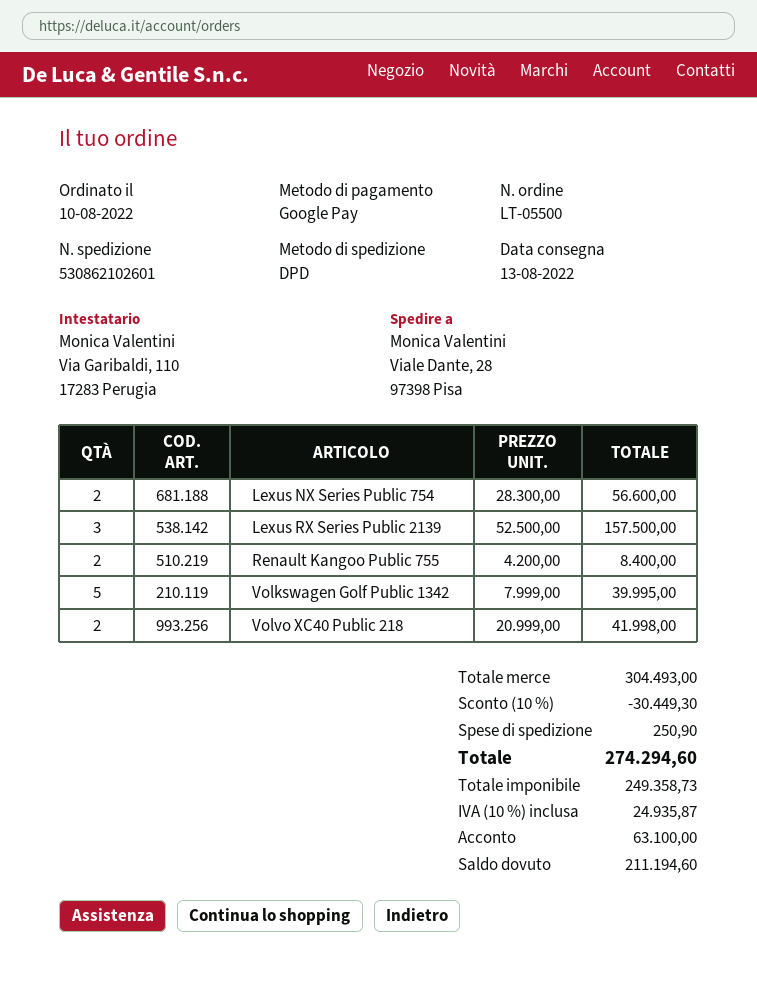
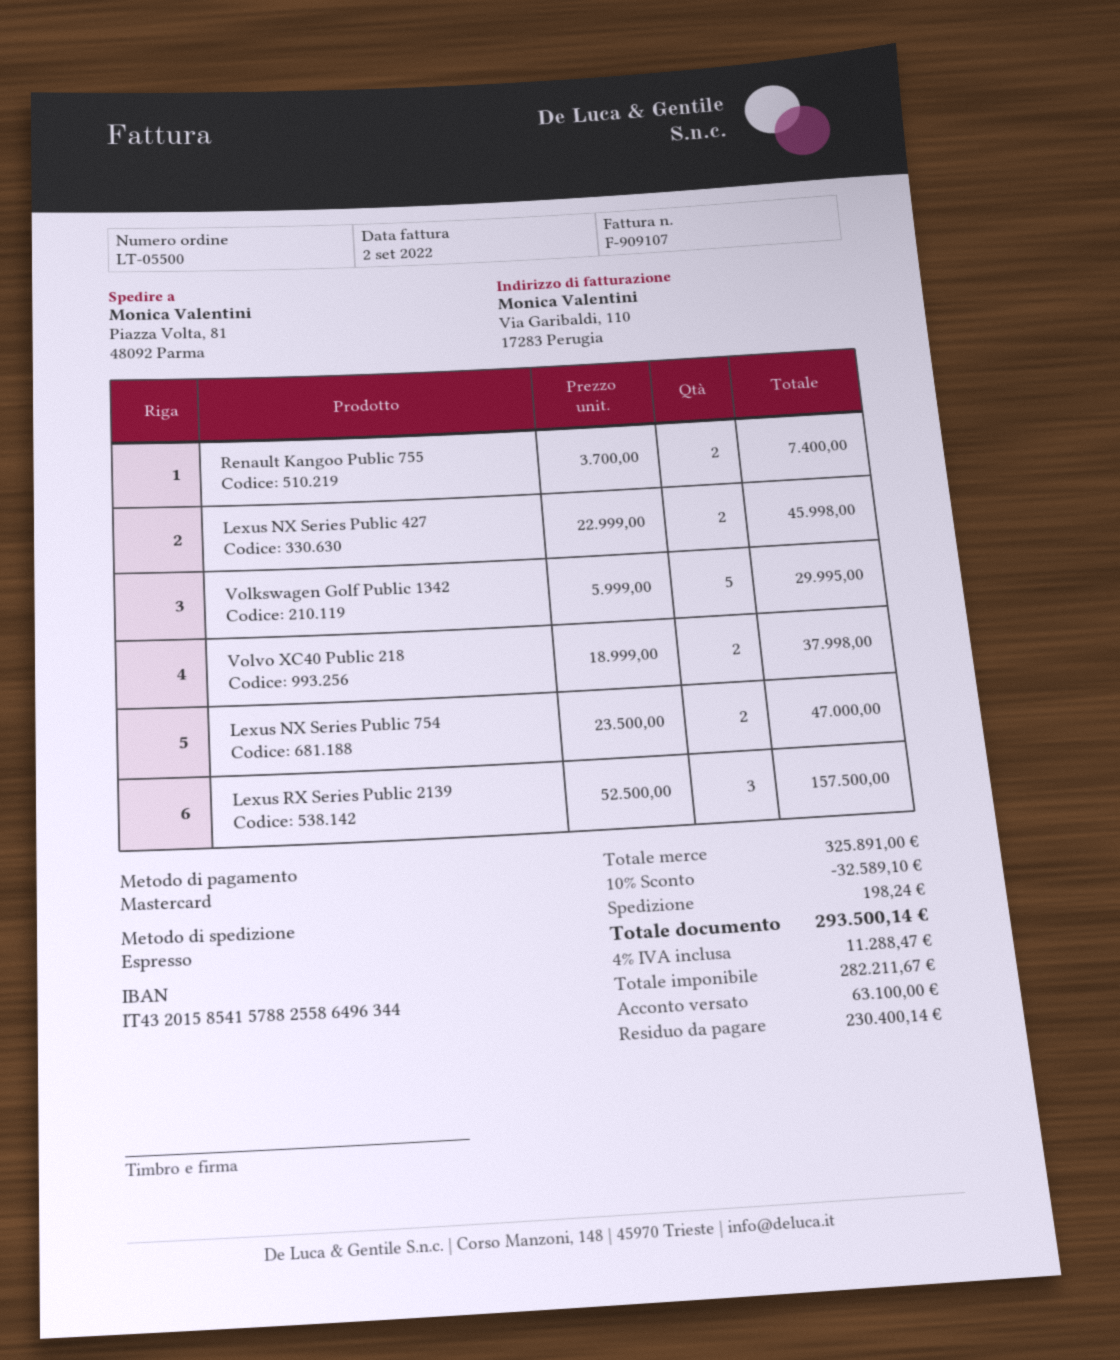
payment method: Google Pay -> Mastercard
shipping method: DPD -> express
ship to: Viale Dante, 28, 97398 Pisa -> Piazza Volta, 81, 48092 Parma
Lexus NX Series Public 754: 2 x 28300.00 = 56600.00 -> 2 x 23500.00 = 47000.00
Renault Kangoo Public 755: 2 x 4200.00 = 8400.00 -> 2 x 3700.00 = 7400.00
Volkswagen Golf Public 1342: 5 x 7999.00 = 39995.00 -> 5 x 5999.00 = 29995.00
Volvo XC40 Public 218: 2 x 20999.00 = 41998.00 -> 2 x 18999.00 = 37998.00
Lexus NX Series Public 427: none -> 2 x 22999.00 = 45998.00
subtotal: 304493.00 -> 325891.00
discount: 10% = 30449.30 -> 10% = 32589.10
shipping: 250.90 -> 198.24
net: 249358.73 -> 282211.67
tax: 10% = 24935.87 -> 4% = 11288.47
total: 274294.60 -> 293500.14
balance: 211194.60 -> 230400.14

